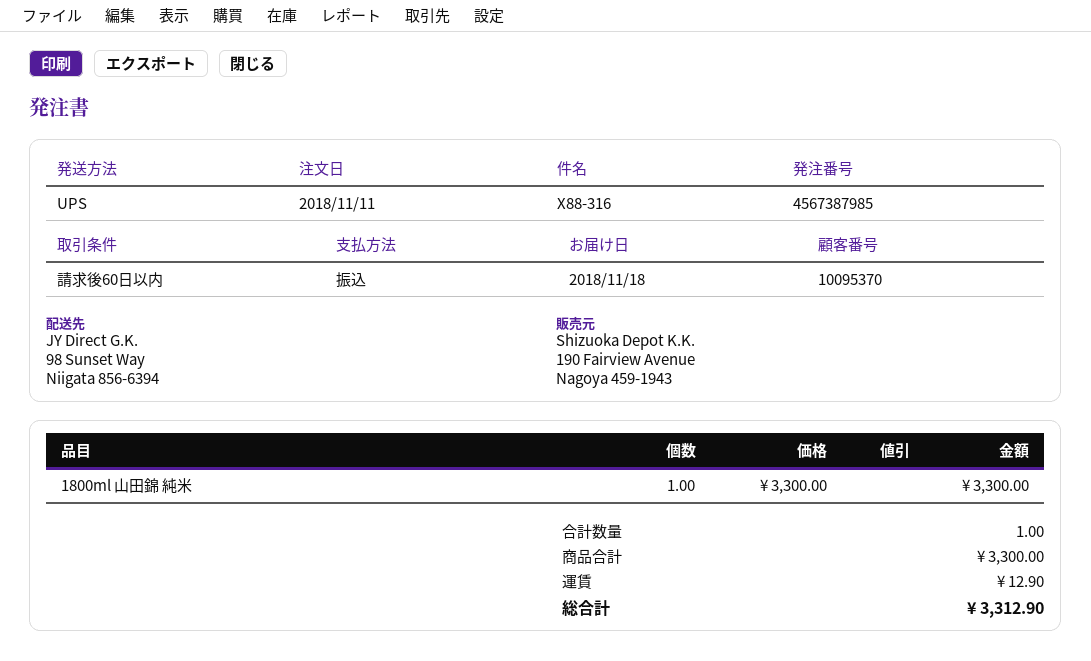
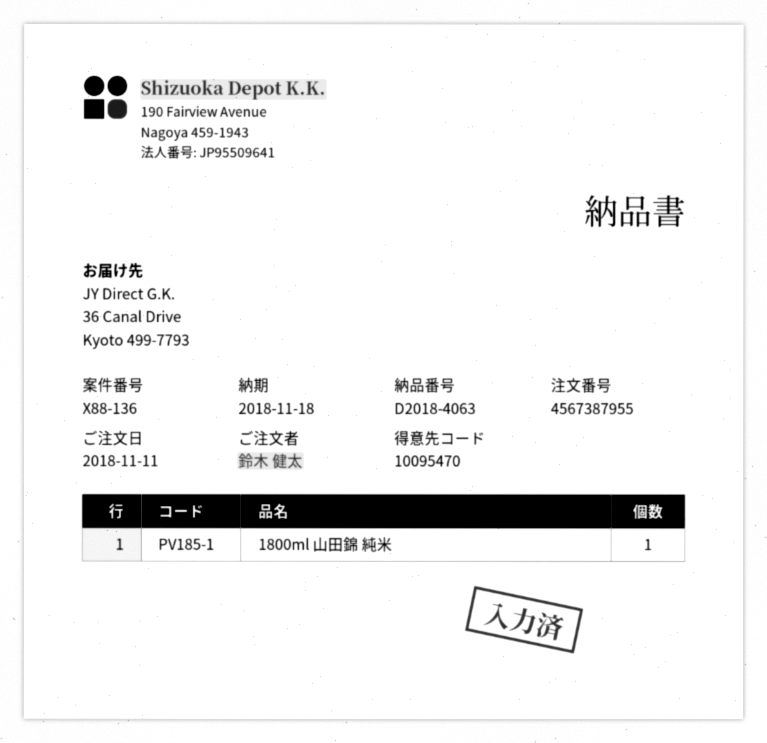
order number: 4567387985 -> 4567387955
customer number: 10095370 -> 10095470
reference: X88-316 -> X88-136
ship to: 98 Sunset Way, Niigata 856-6394 -> 36 Canal Drive, Kyoto 499-7793

